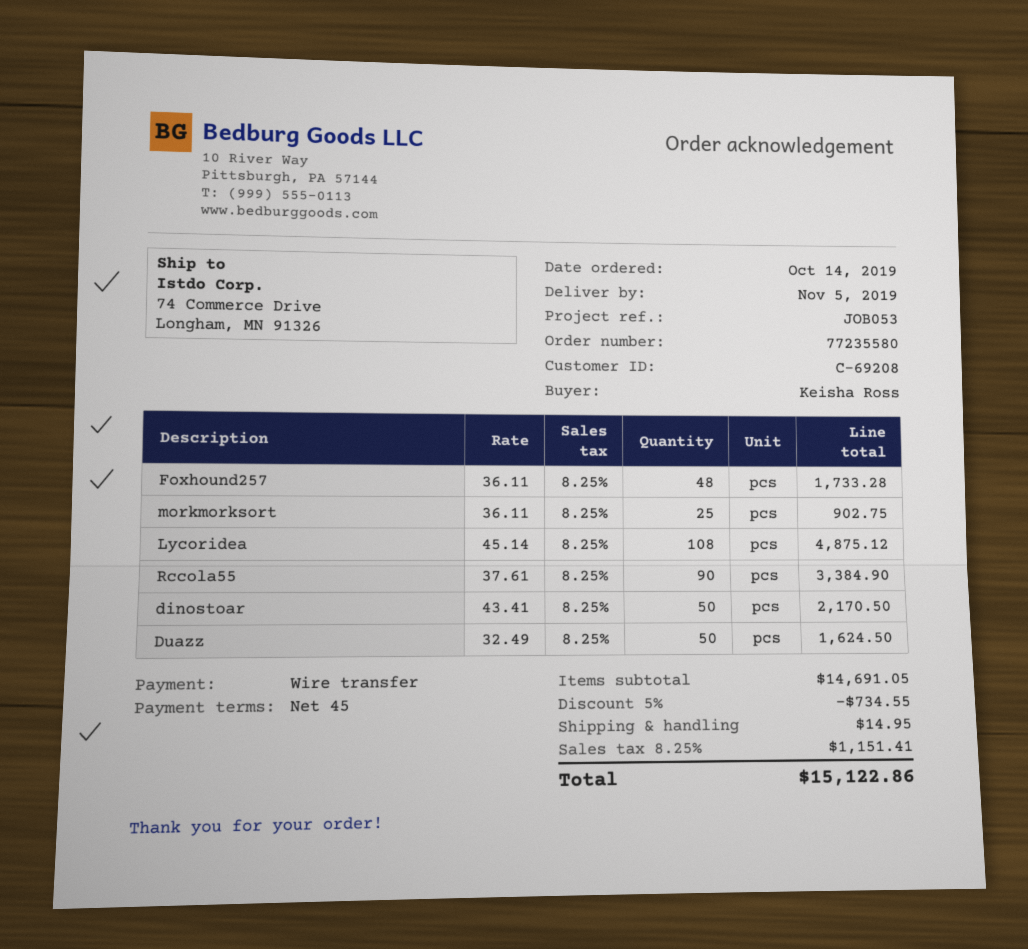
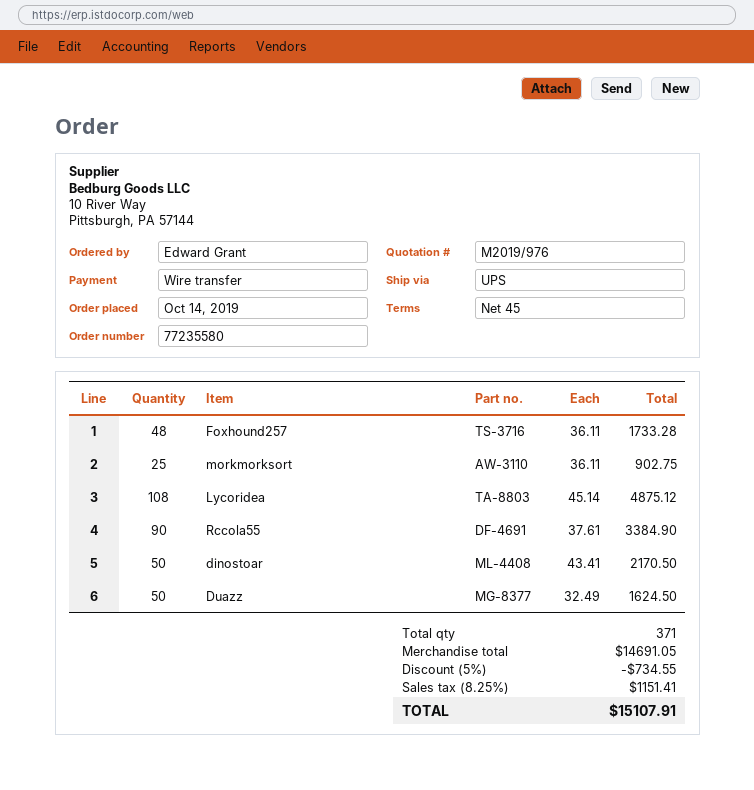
ordered by: Keisha Ross -> Edward Grant
shipping: 14.95 -> none
total: 15122.86 -> 15107.91

